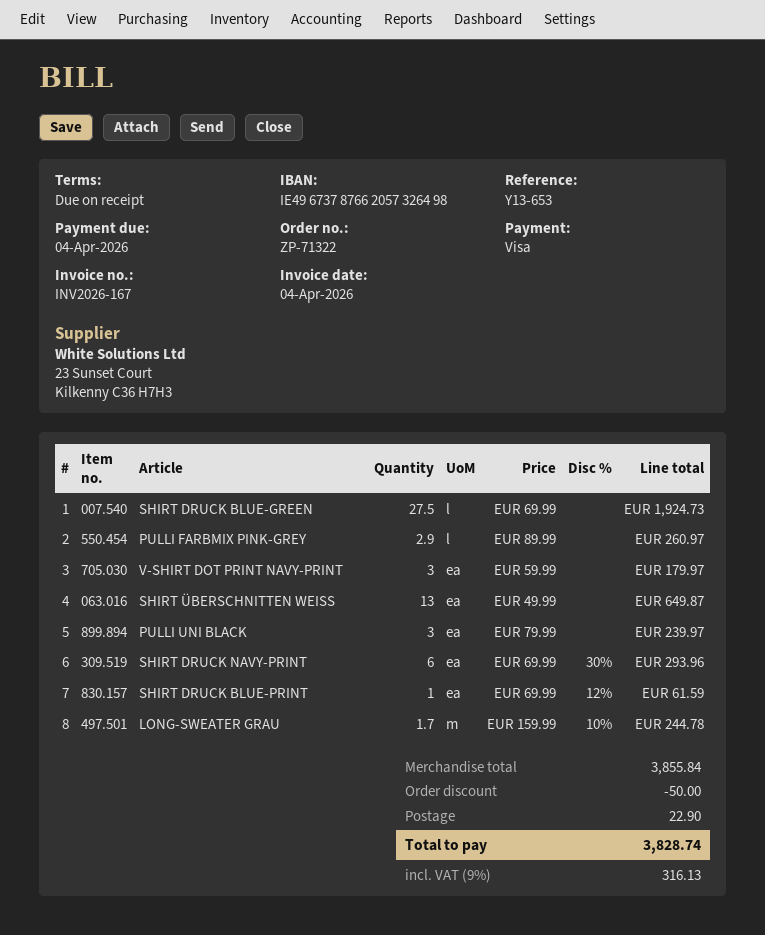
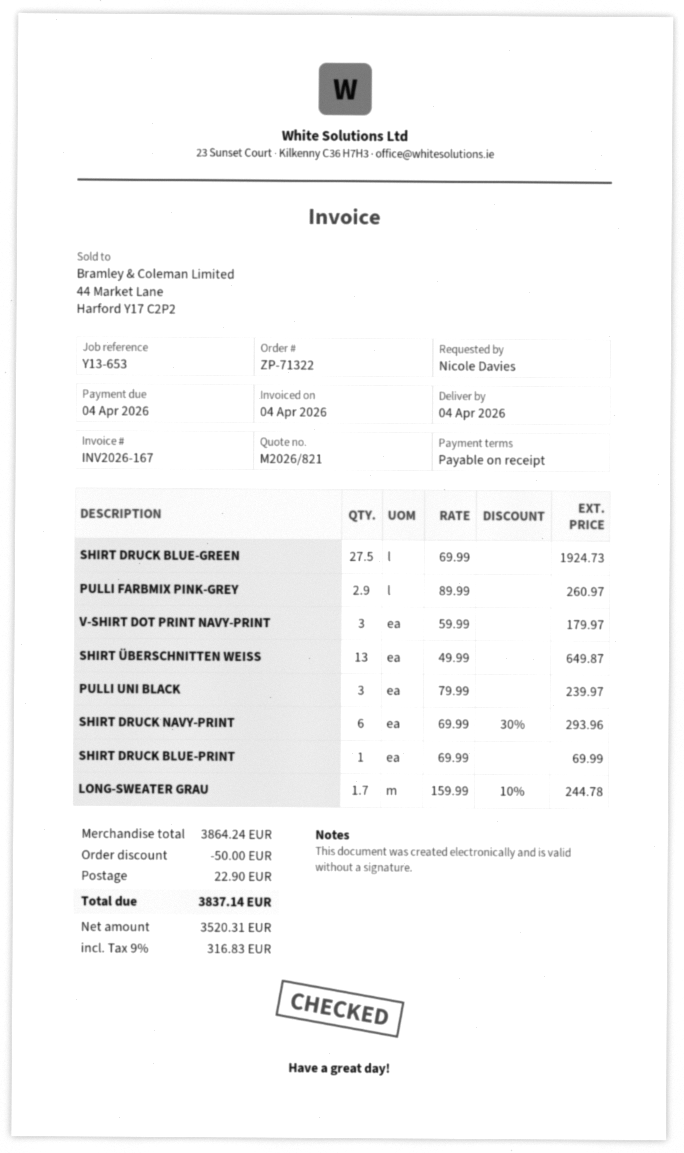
SHIRT DRUCK BLUE-PRINT: 1 x 69.99 - 12% = 61.59 -> 1 x 69.99 = 69.99
subtotal: 3855.84 -> 3864.24
tax: 9% = 316.13 -> 9% = 316.83
total: 3828.74 -> 3837.14

